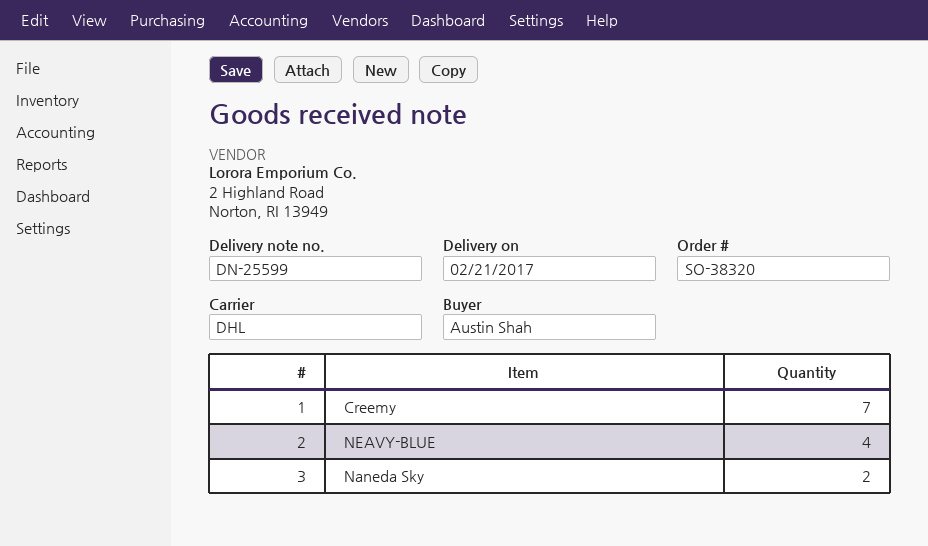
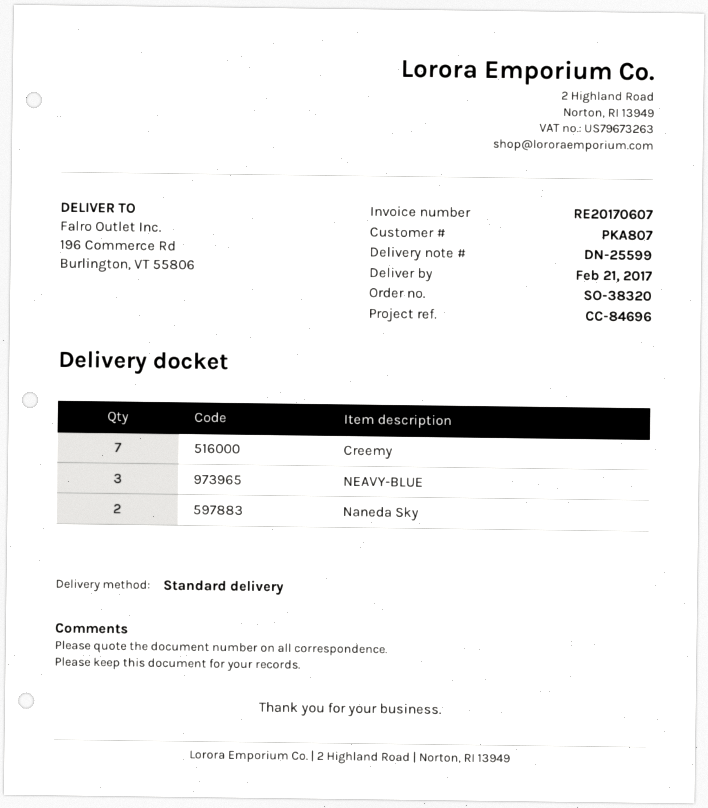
shipping method: DHL -> standard
NEAVY-BLUE: 4 -> 3

